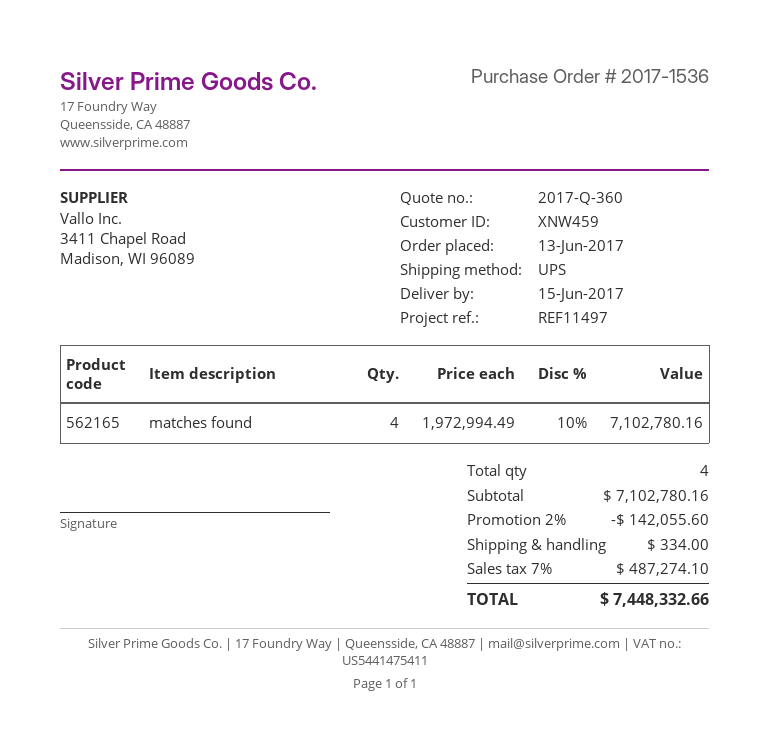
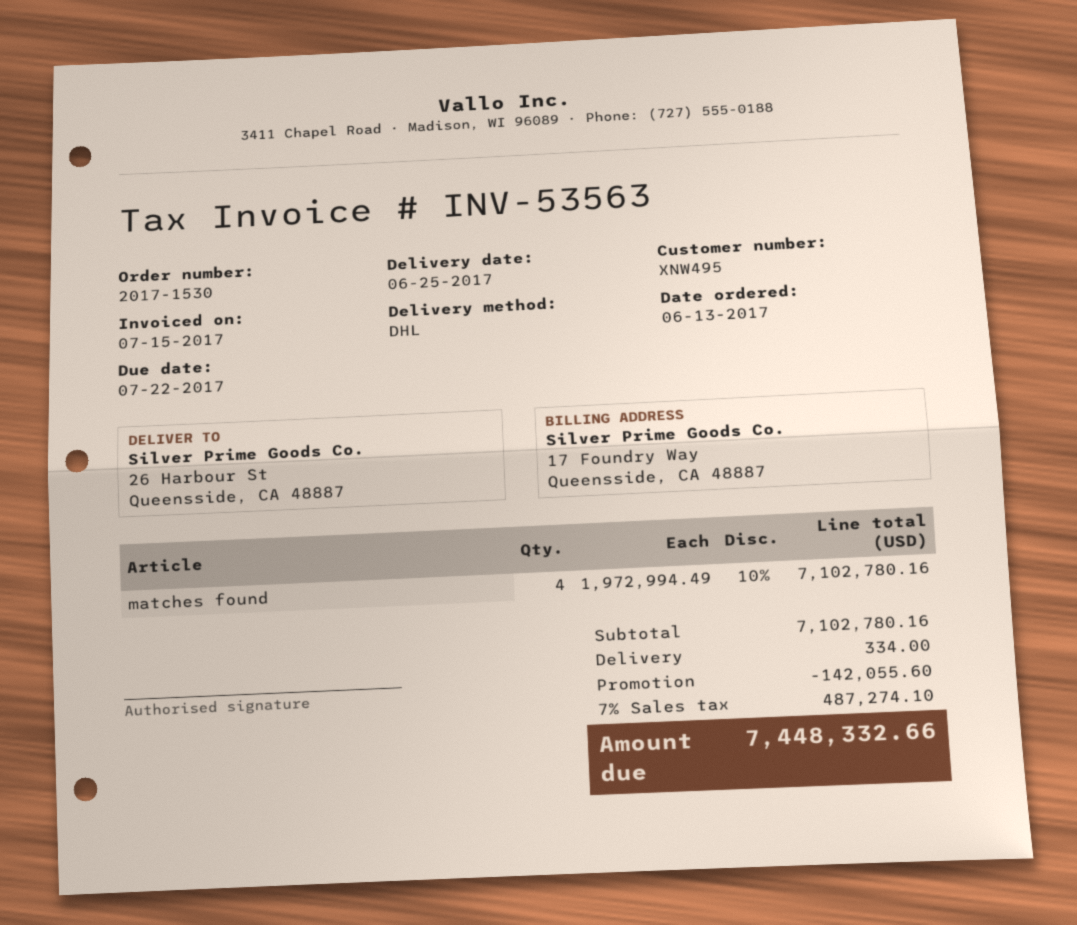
order number: 2017-1536 -> 2017-1530
delivery date: 2017-06-15 -> 2017-06-25
customer number: XNW459 -> XNW495
shipping method: UPS -> DHL

